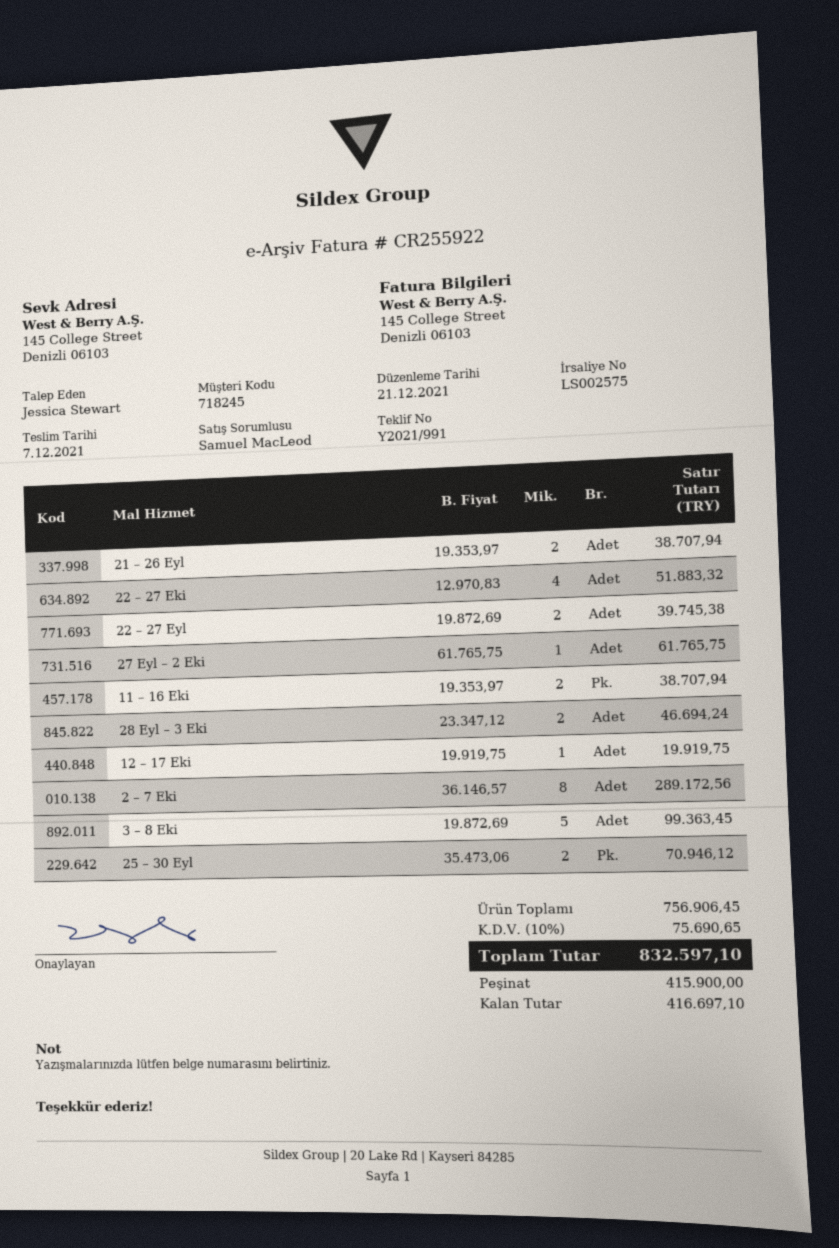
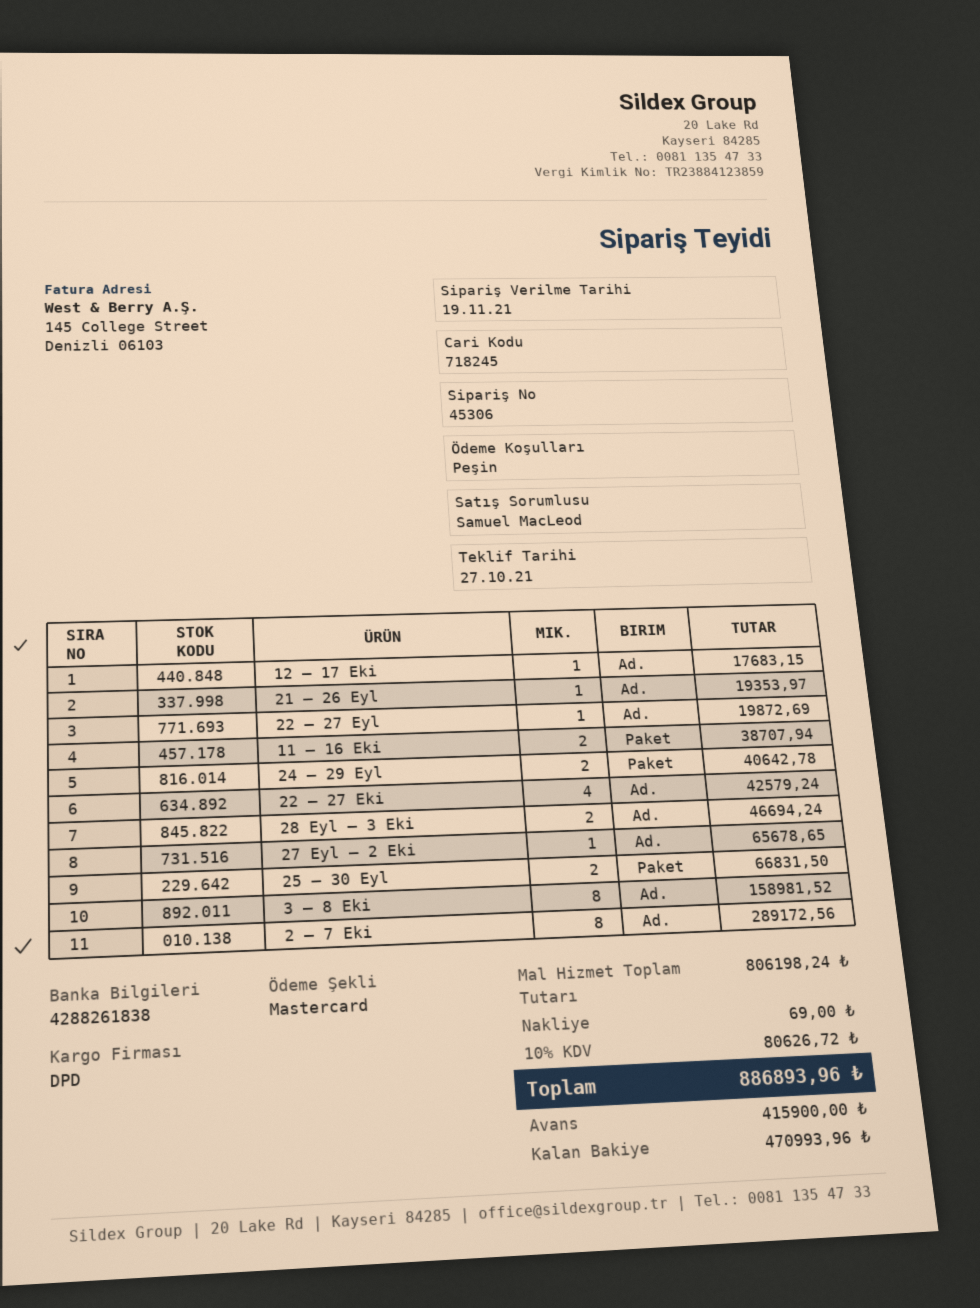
21 – 26 Eyl: 2 for 38707.94 -> 1 for 19353.97
22 – 27 Eki: 4 for 51883.32 -> 4 for 42579.24
22 – 27 Eyl: 2 for 39745.38 -> 1 for 19872.69
27 Eyl – 2 Eki: 1 for 61765.75 -> 1 for 65678.65
12 – 17 Eki: 1 for 19919.75 -> 1 for 17683.15
3 – 8 Eki: 5 for 99363.45 -> 8 for 158981.52
25 – 30 Eyl: 2 for 70946.12 -> 2 for 66831.50
24 – 29 Eyl: none -> 2 for 40642.78
subtotal: 756906.45 -> 806198.24
shipping: none -> 69.00
tax: 10% = 75690.65 -> 10% = 80626.72
total: 832597.10 -> 886893.96
balance: 416697.10 -> 470993.96

